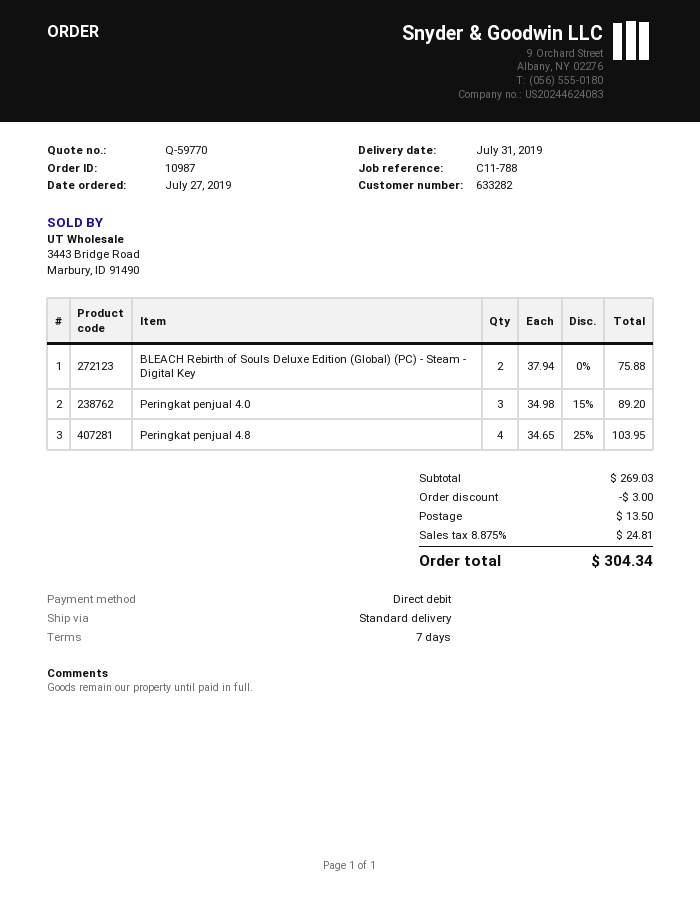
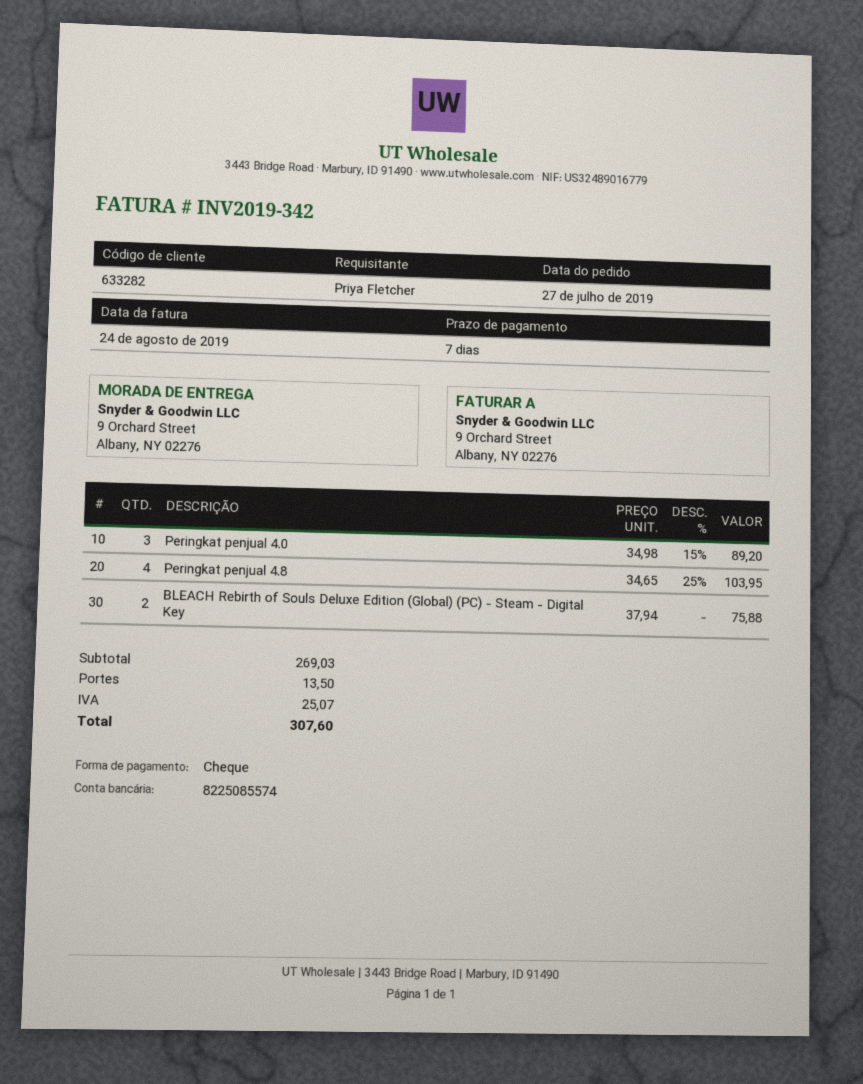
payment method: direct debit -> cheque
discount: 3.00 -> none
tax: 24.81 -> 25.07
total: 304.34 -> 307.60

